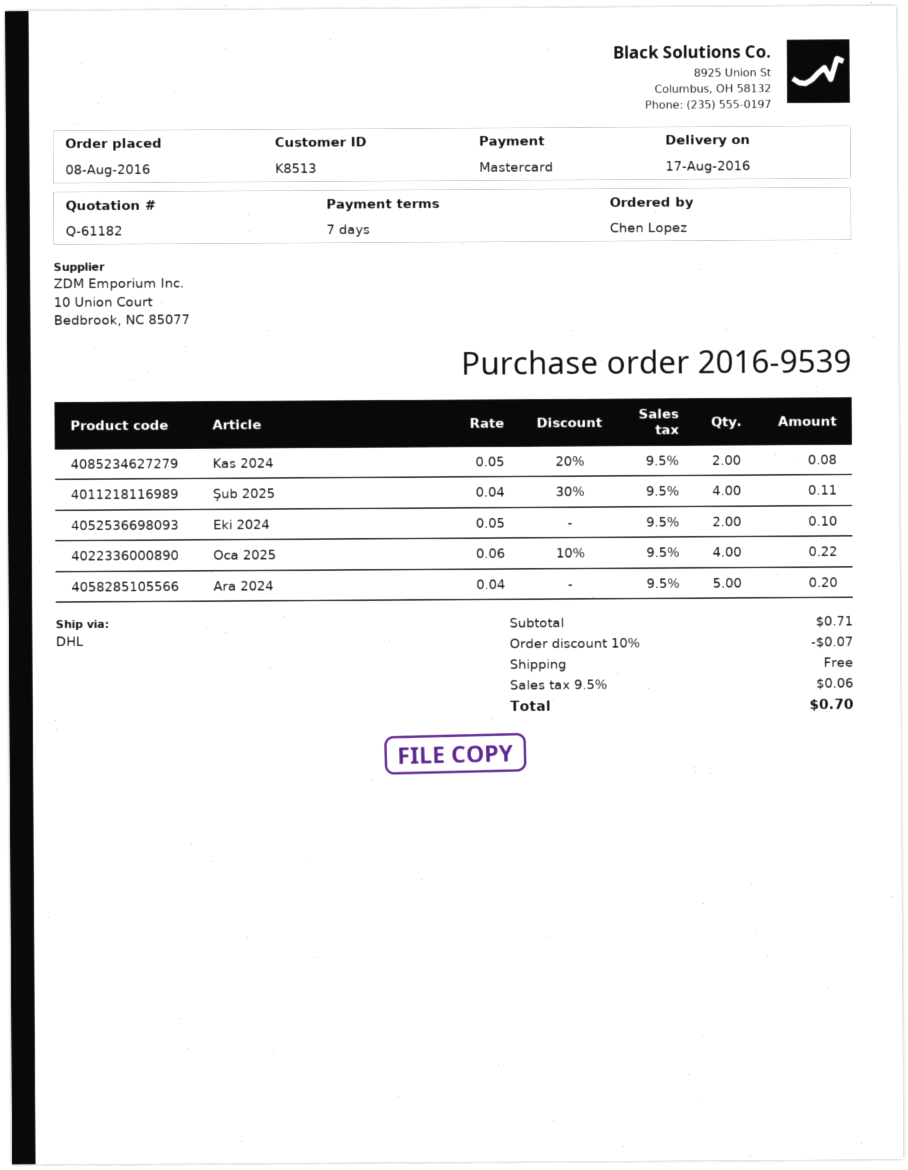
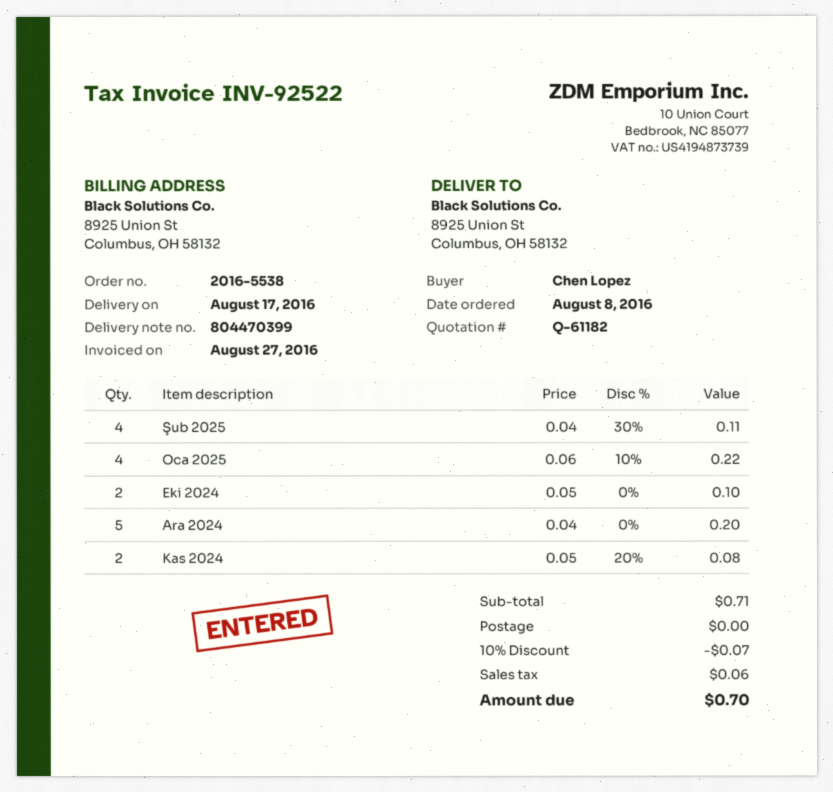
order number: 2016-9539 -> 2016-5538

